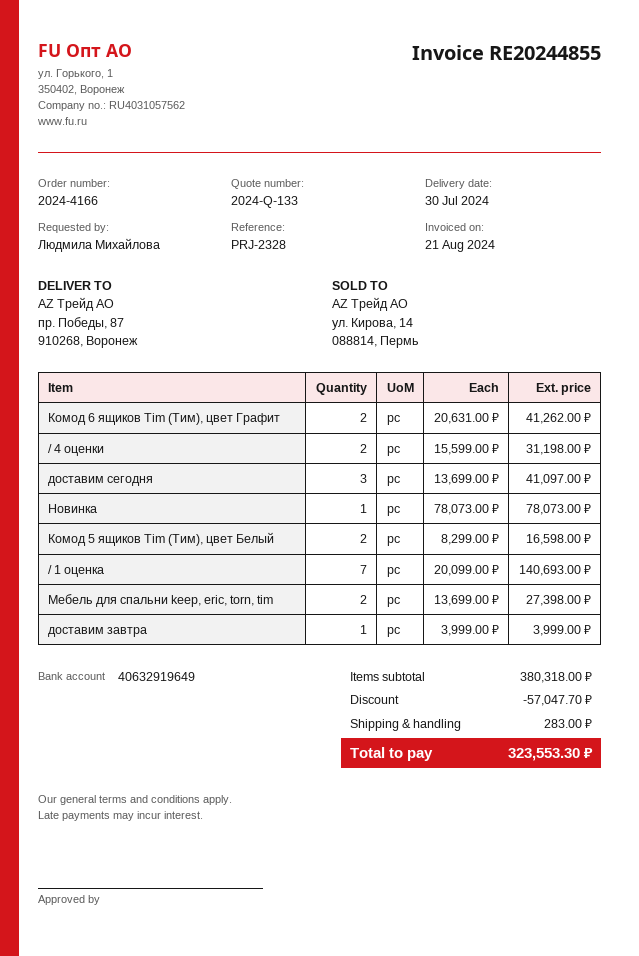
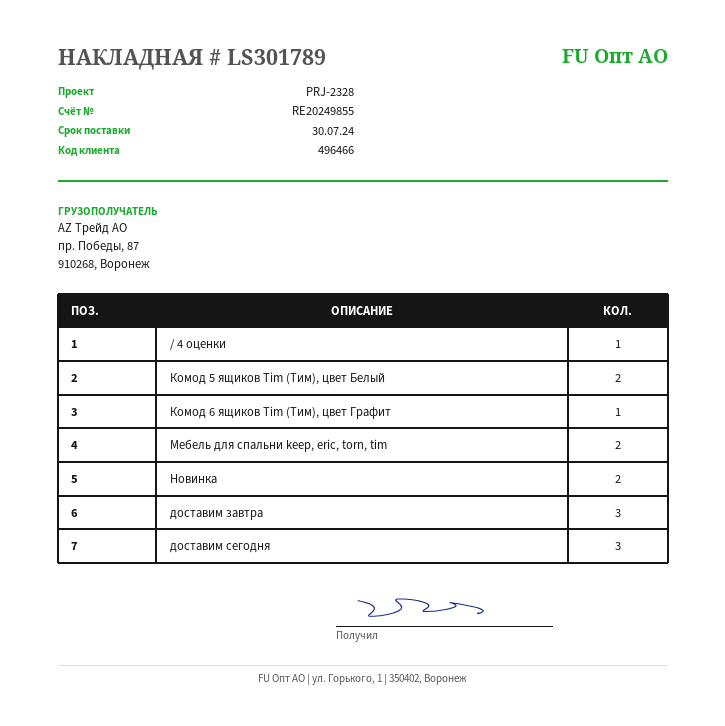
invoice number: RE20244855 -> RE20249855
Комод 6 ящиков Tim (Тим), цвет Графит: 2 -> 1
/ 4 оценки: 2 -> 1
Новинка: 1 -> 2
/ 1 оценка: 7 -> none
доставим завтра: 1 -> 3

